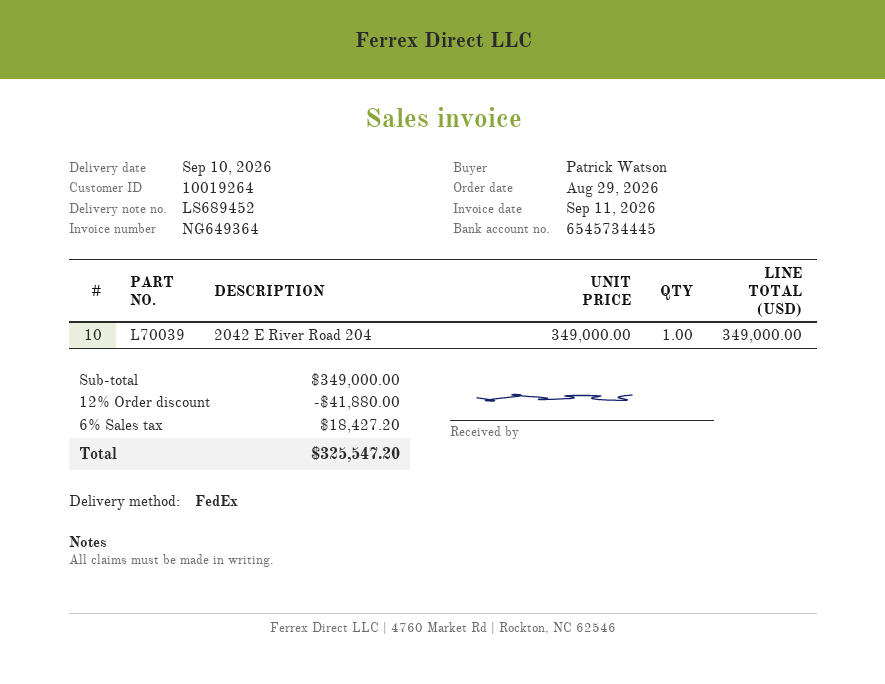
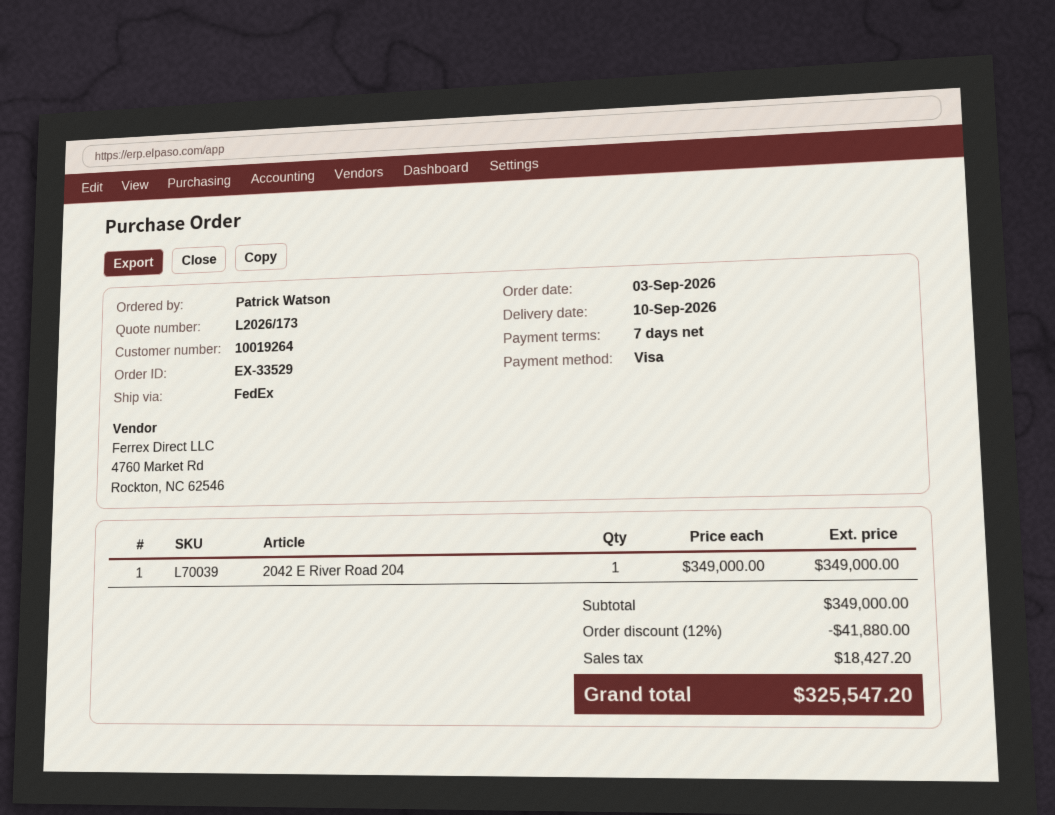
order date: 2026-08-29 -> 2026-09-03

